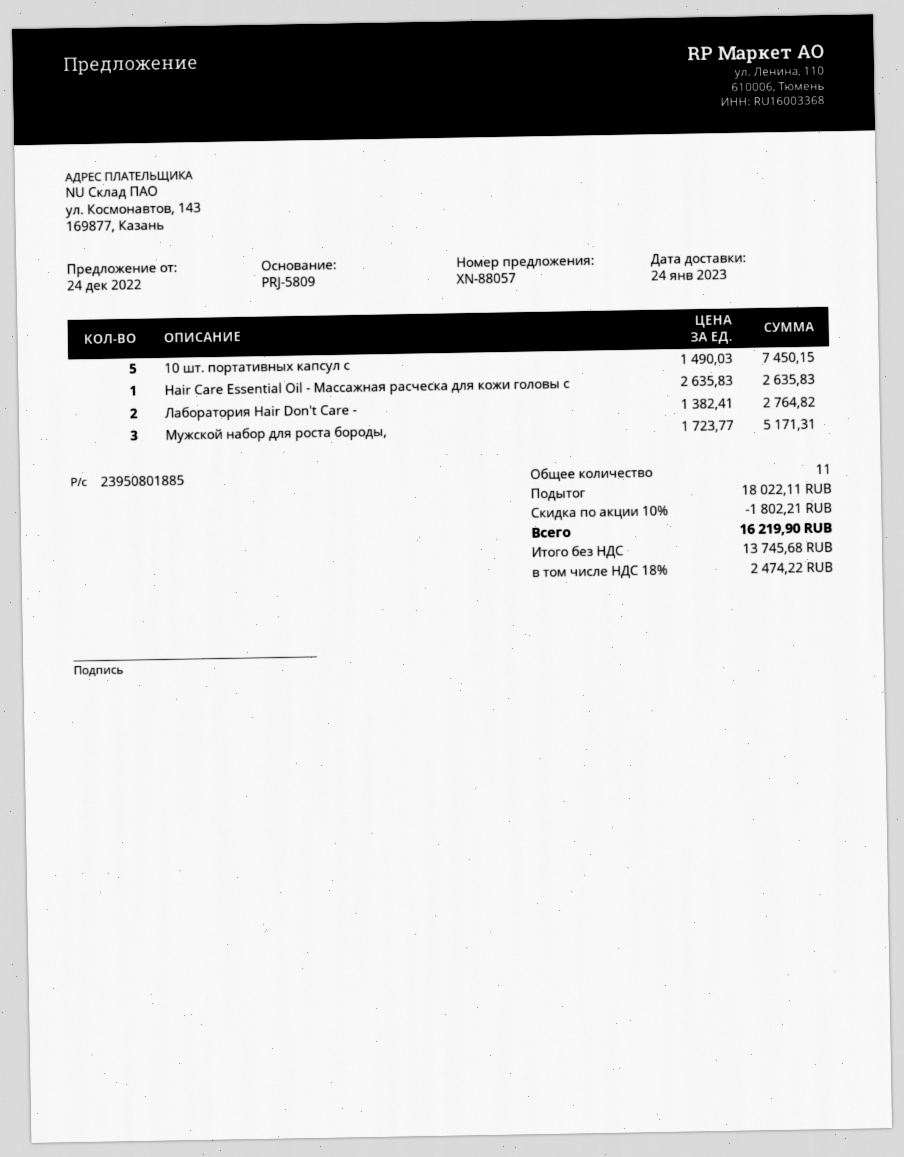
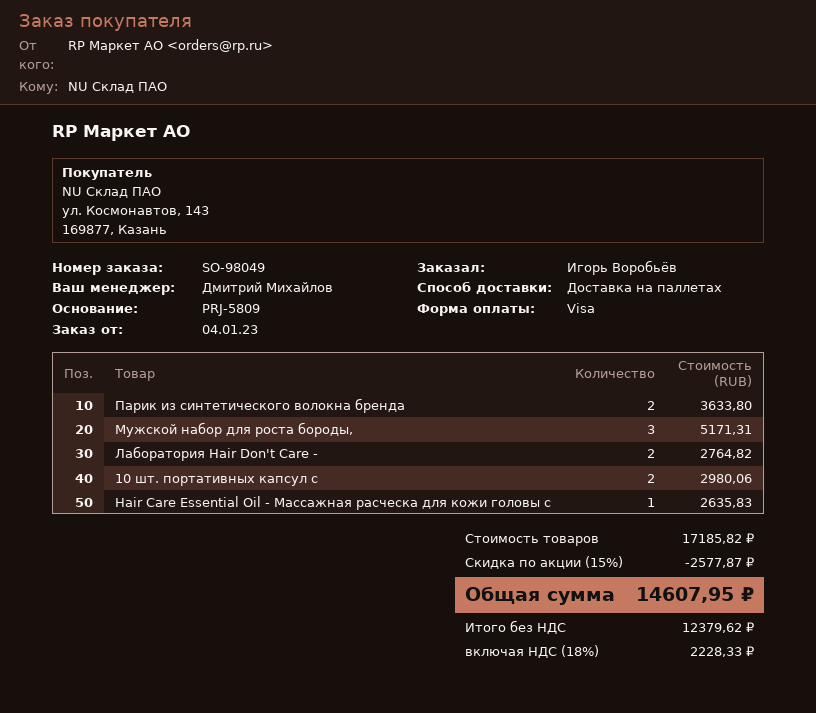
10 шт. портативных капсул с: 5 for 7450.15 -> 2 for 2980.06
Парик из синтетического волокна бренда: none -> 2 for 3633.80
subtotal: 18022.11 -> 17185.82
discount: 10% = 1802.21 -> 15% = 2577.87
net: 13745.68 -> 12379.62
tax: 18% = 2474.22 -> 18% = 2228.33
total: 16219.90 -> 14607.95

